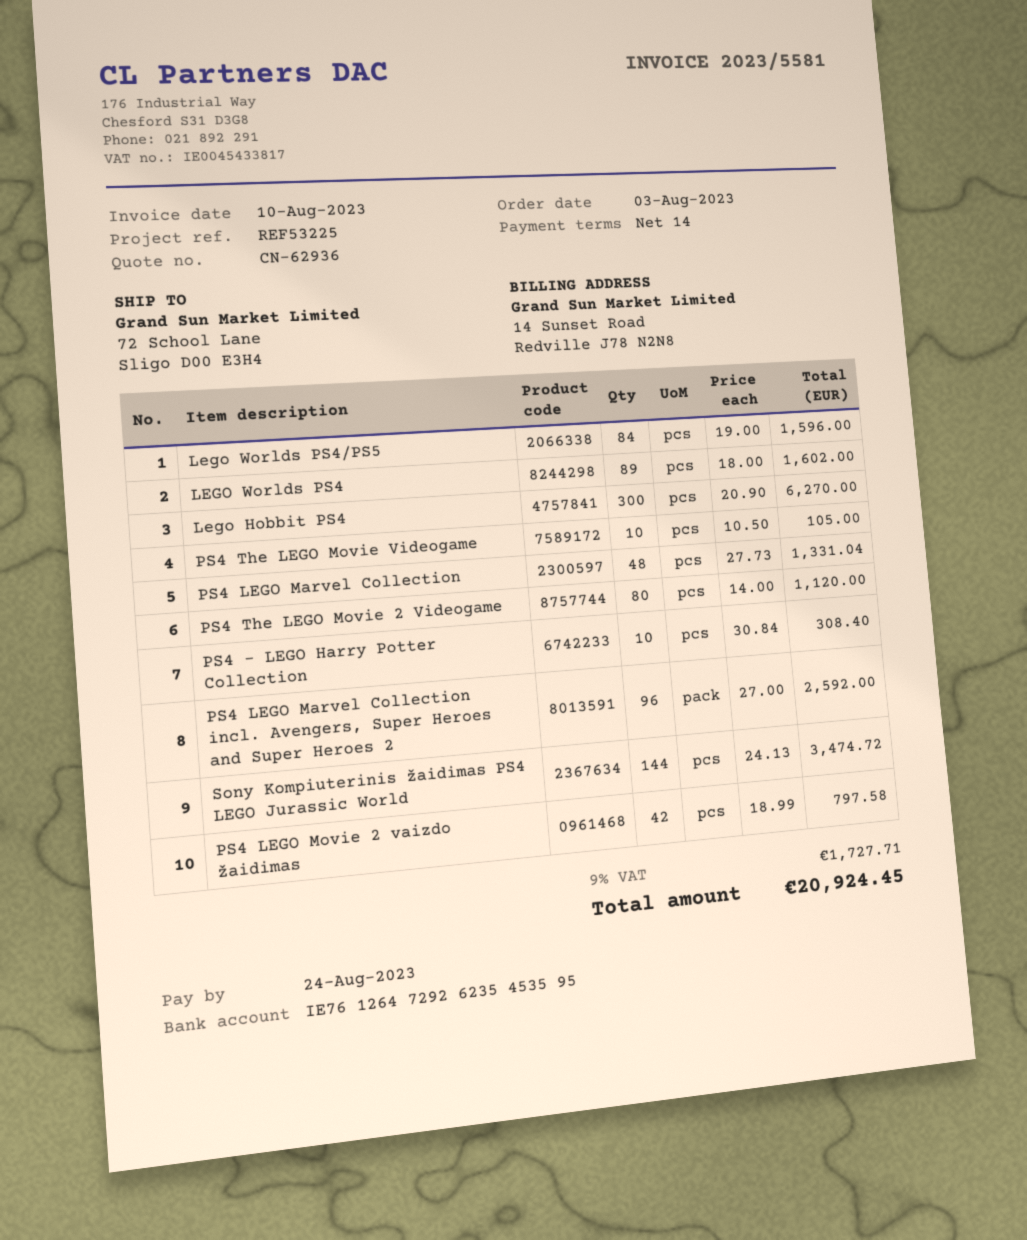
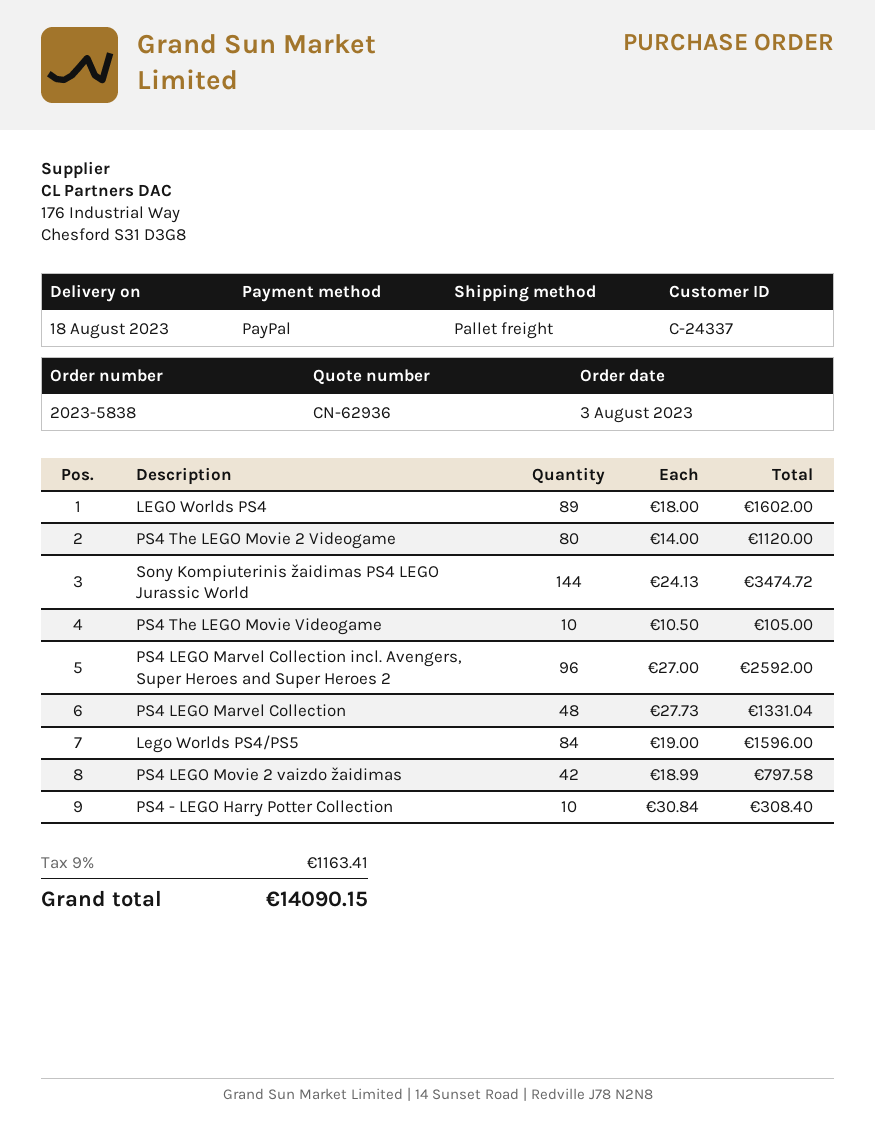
Lego Hobbit PS4: 300 x 20.90 = 6270.00 -> none
tax: 9% = 1727.71 -> 9% = 1163.41
total: 20924.45 -> 14090.15

